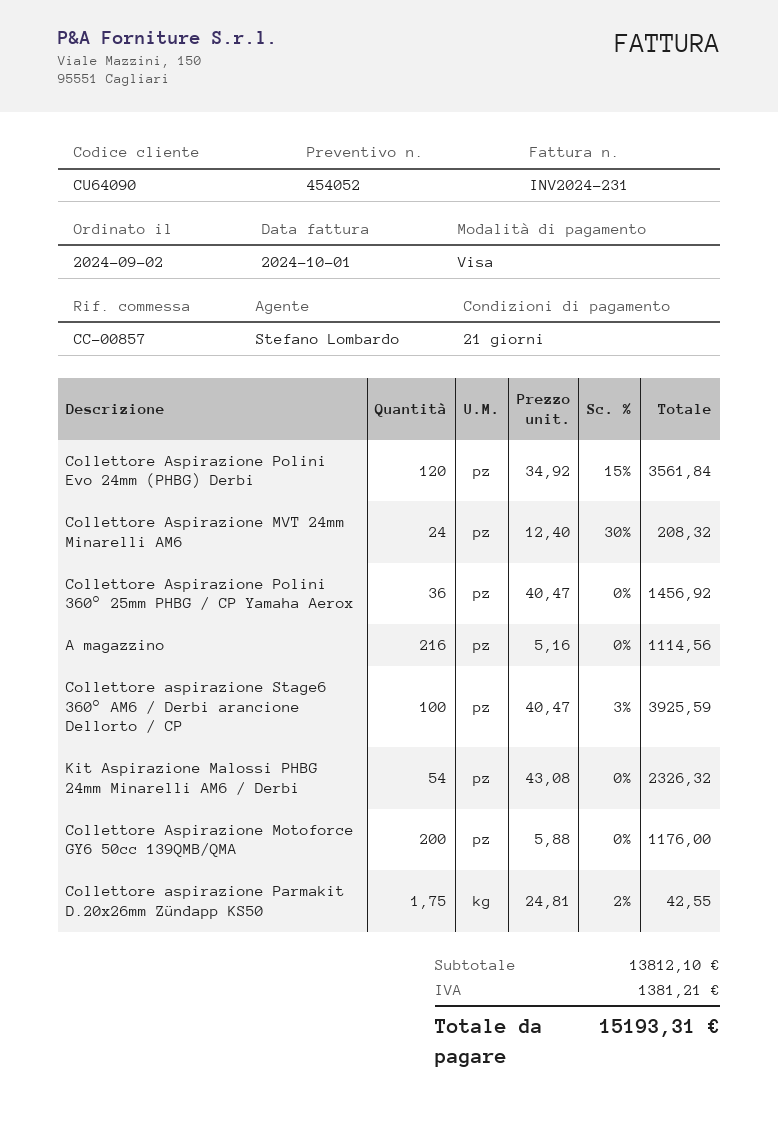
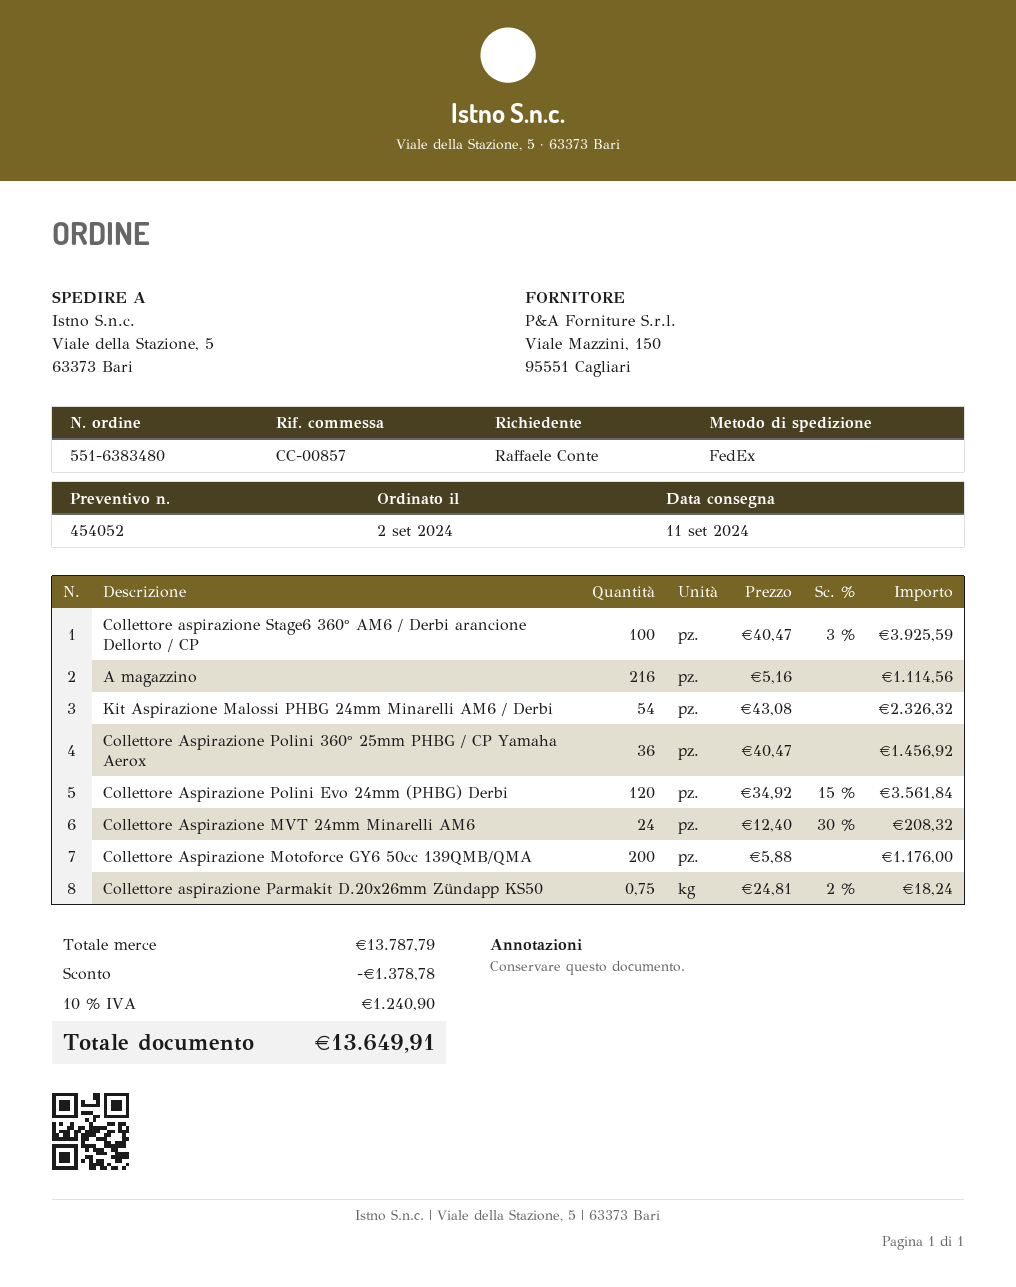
Collettore aspirazione Parmakit D.20x26mm Zündapp KS50: 1.75 x 24.81 - 2% = 42.55 -> 0.75 x 24.81 - 2% = 18.24
subtotal: 13812.10 -> 13787.79
discount: none -> 1378.78
tax: 1381.21 -> 1240.90
total: 15193.31 -> 13649.91

